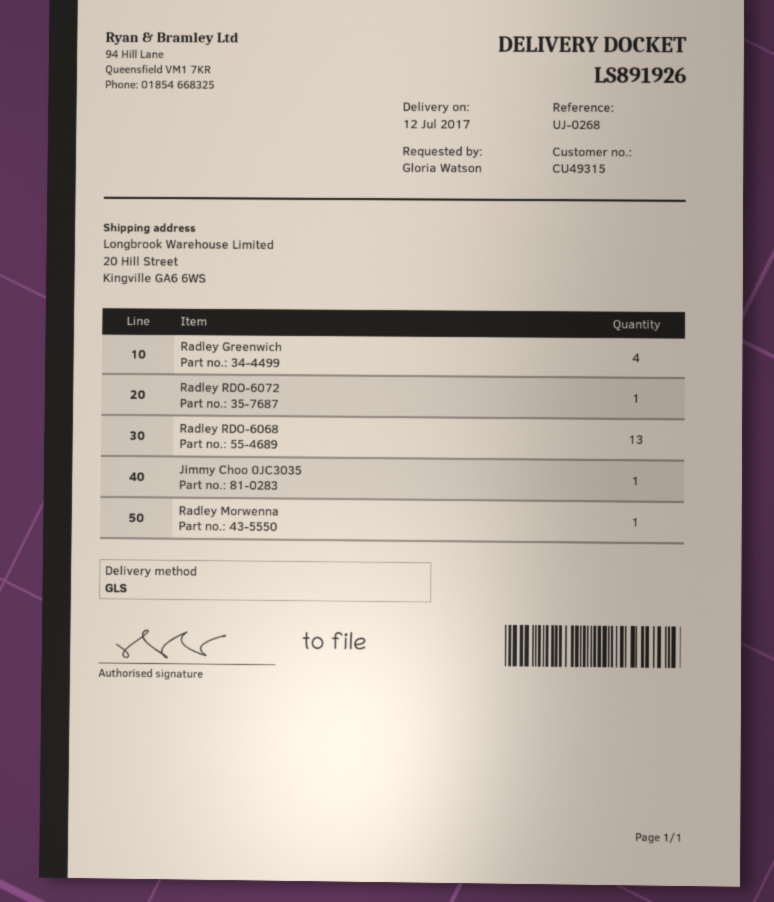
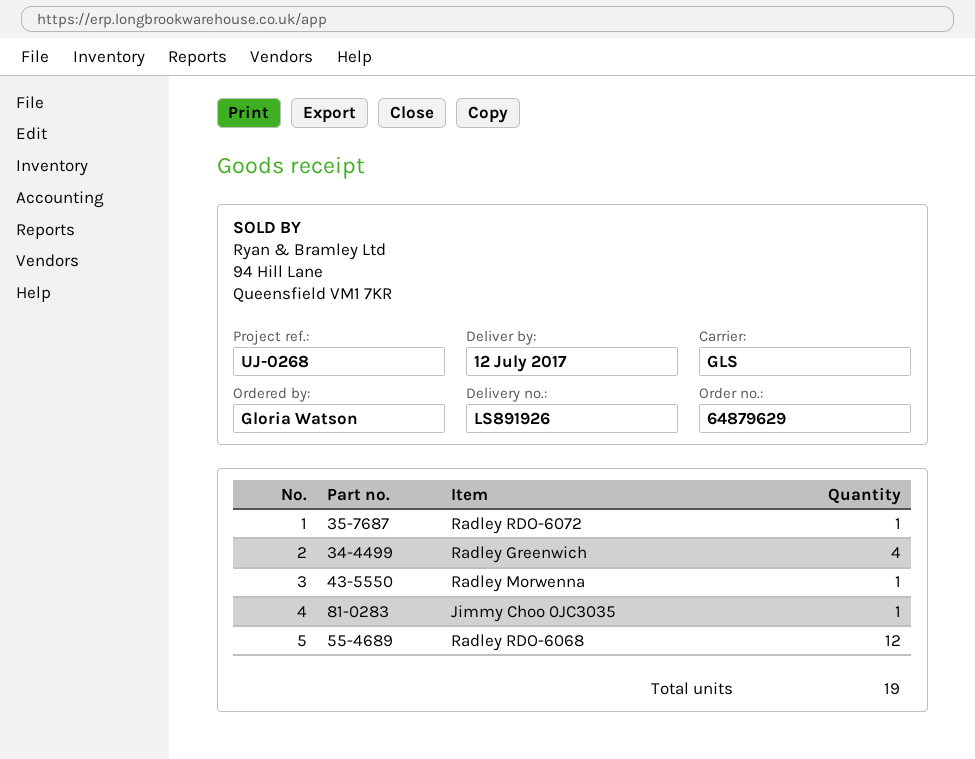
Radley RDO-6068: 13 -> 12

